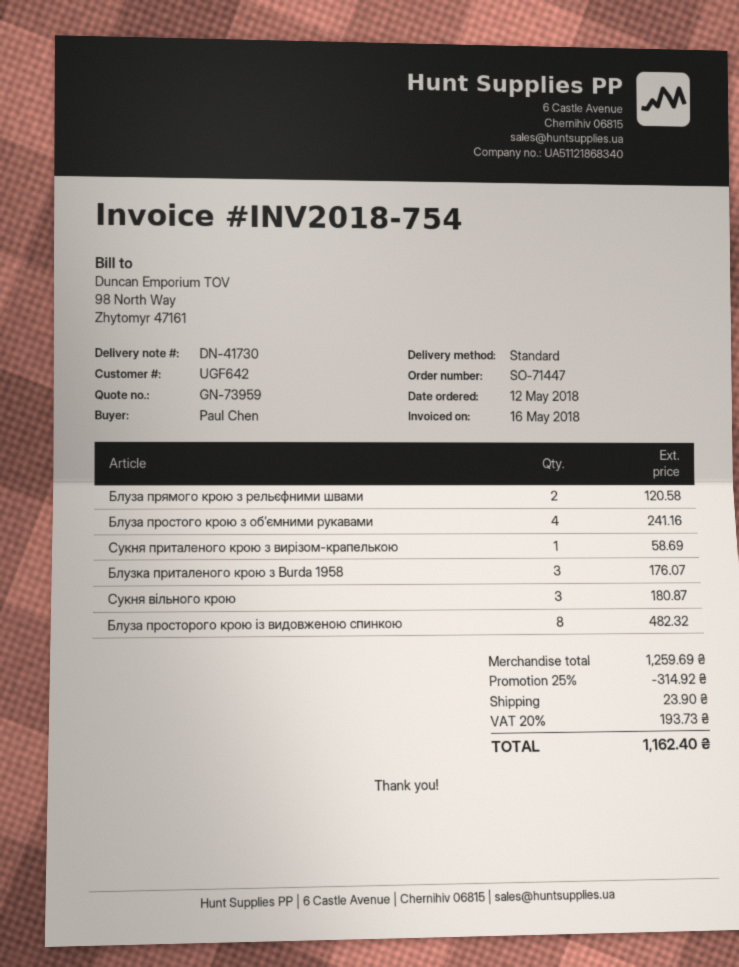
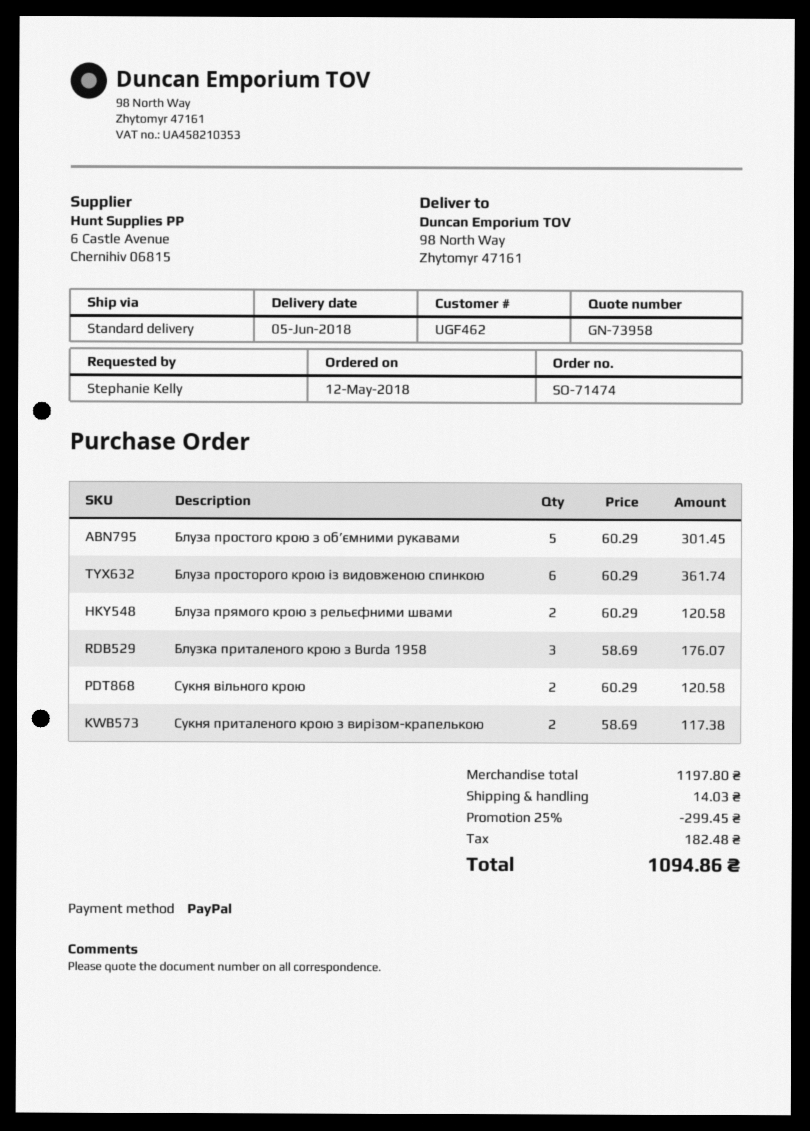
quote number: GN-73959 -> GN-73958
order number: SO-71447 -> SO-71474
customer number: UGF642 -> UGF462
ordered by: Paul Chen -> Stephanie Kelly
Блуза простого крою з об’ємними рукавами: 4 for 241.16 -> 5 for 301.45
Сукня приталеного крою з вирізом-крапелькою: 1 for 58.69 -> 2 for 117.38
Сукня вільного крою: 3 for 180.87 -> 2 for 120.58
Блуза просторого крою із видовженою спинкою: 8 for 482.32 -> 6 for 361.74
subtotal: 1259.69 -> 1197.80
discount: 25% = 314.92 -> 25% = 299.45
shipping: 23.90 -> 14.03
tax: 193.73 -> 182.48
total: 1162.40 -> 1094.86

